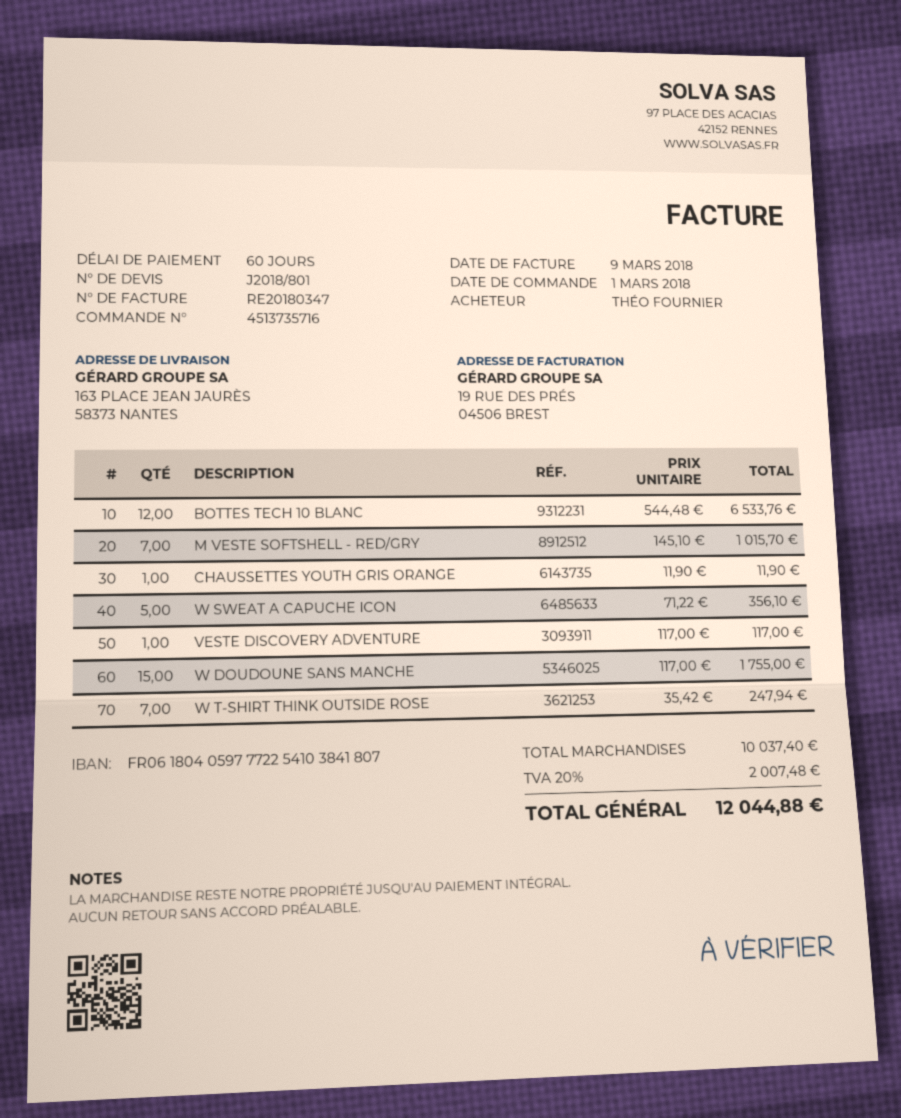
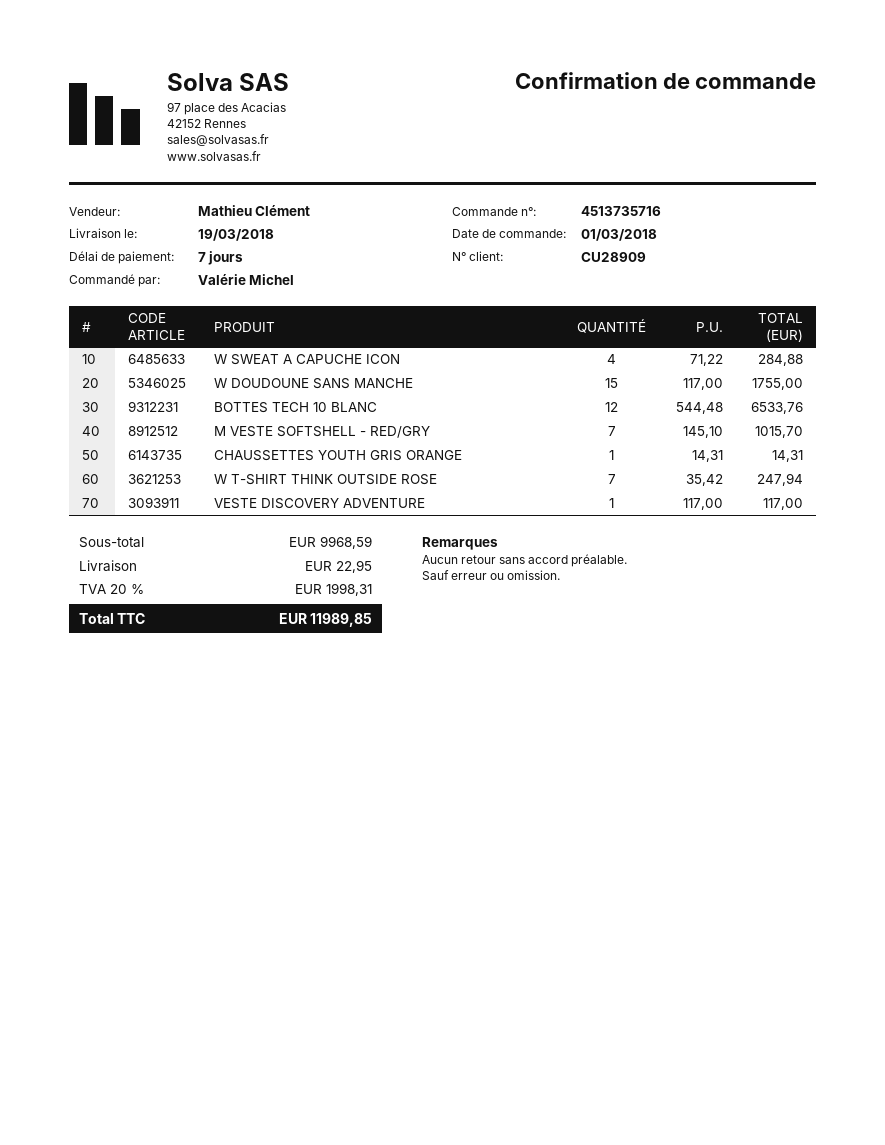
payment terms: 60 days -> 7 days
ordered by: THÉO FOURNIER -> Valérie Michel
CHAUSSETTES YOUTH GRIS ORANGE: 1 x 11.90 = 11.90 -> 1 x 14.31 = 14.31
W SWEAT A CAPUCHE ICON: 5 x 71.22 = 356.10 -> 4 x 71.22 = 284.88
subtotal: 10037.40 -> 9968.59
shipping: none -> 22.95
tax: 20% = 2007.48 -> 20% = 1998.31
total: 12044.88 -> 11989.85

